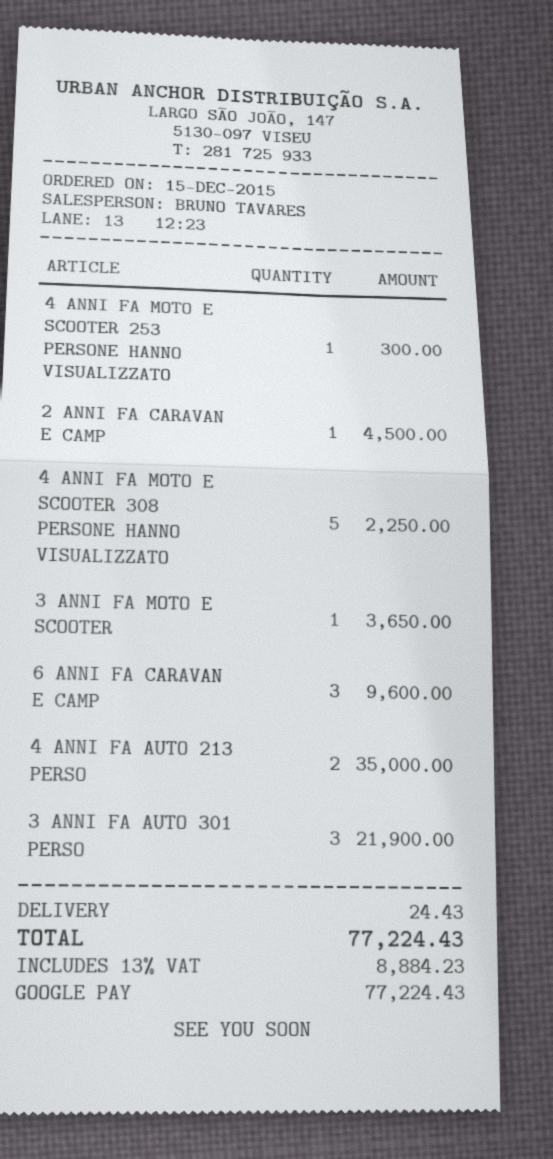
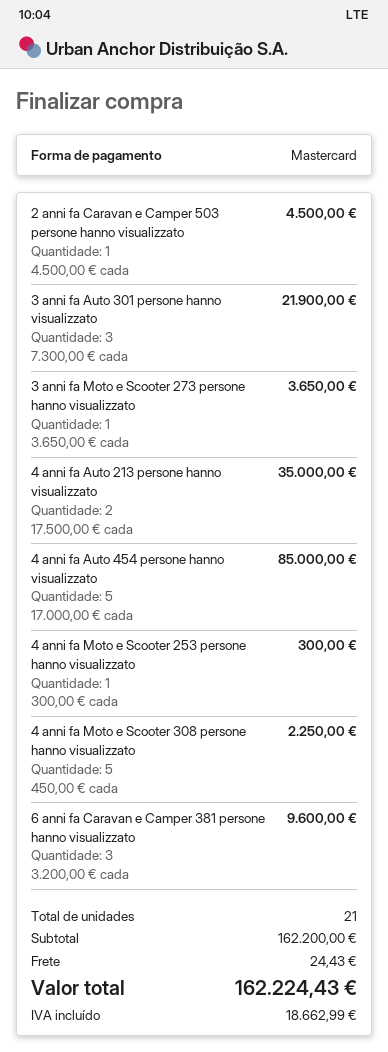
payment method: Google Pay -> Mastercard
4 anni fa Auto 454 persone hanno visualizzato: none -> 5 for 85000.00
tax: 8884.23 -> 18662.99
total: 77224.43 -> 162224.43

